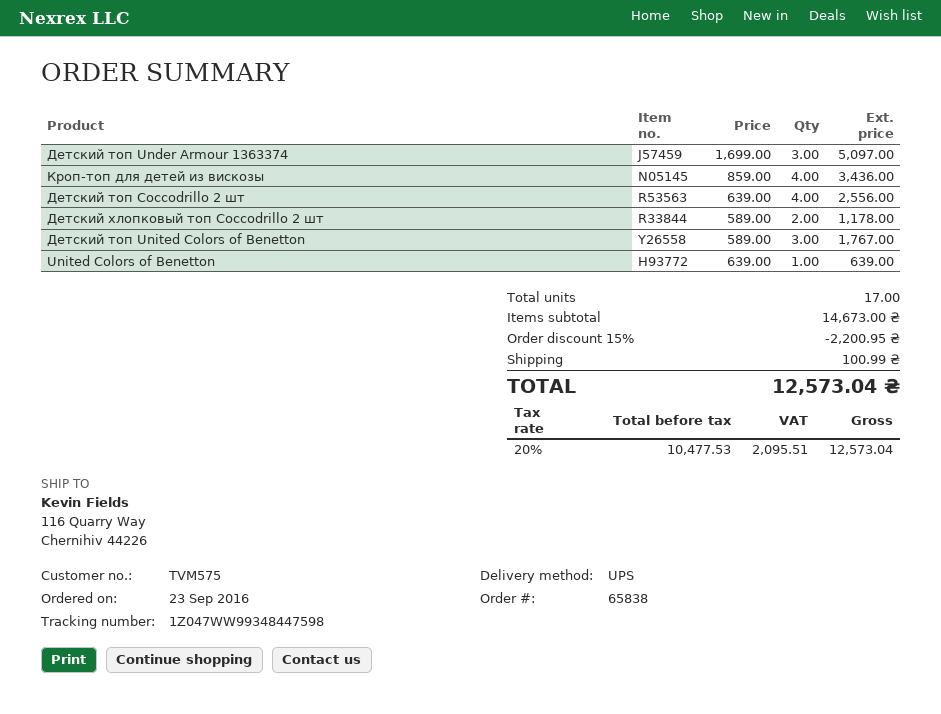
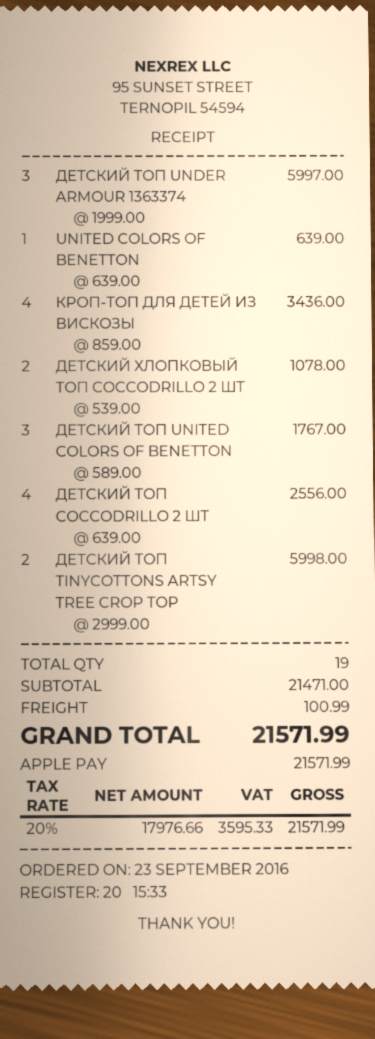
Детский топ Under Armour 1363374: 3 x 1699.00 = 5097.00 -> 3 x 1999.00 = 5997.00
Детский хлопковый топ Coccodrillo 2 шт: 2 x 589.00 = 1178.00 -> 2 x 539.00 = 1078.00
ДЕТСКИЙ ТОП TINYCOTTONS ARTSY TREE CROP TOP: none -> 2 x 2999.00 = 5998.00
total quantity: 17 -> 19
subtotal: 14673.00 -> 21471.00
discount: 15% = 2200.95 -> none
net: 10477.53 -> 17976.66
tax: 20% = 2095.51 -> 20% = 3595.33
total: 12573.04 -> 21571.99

